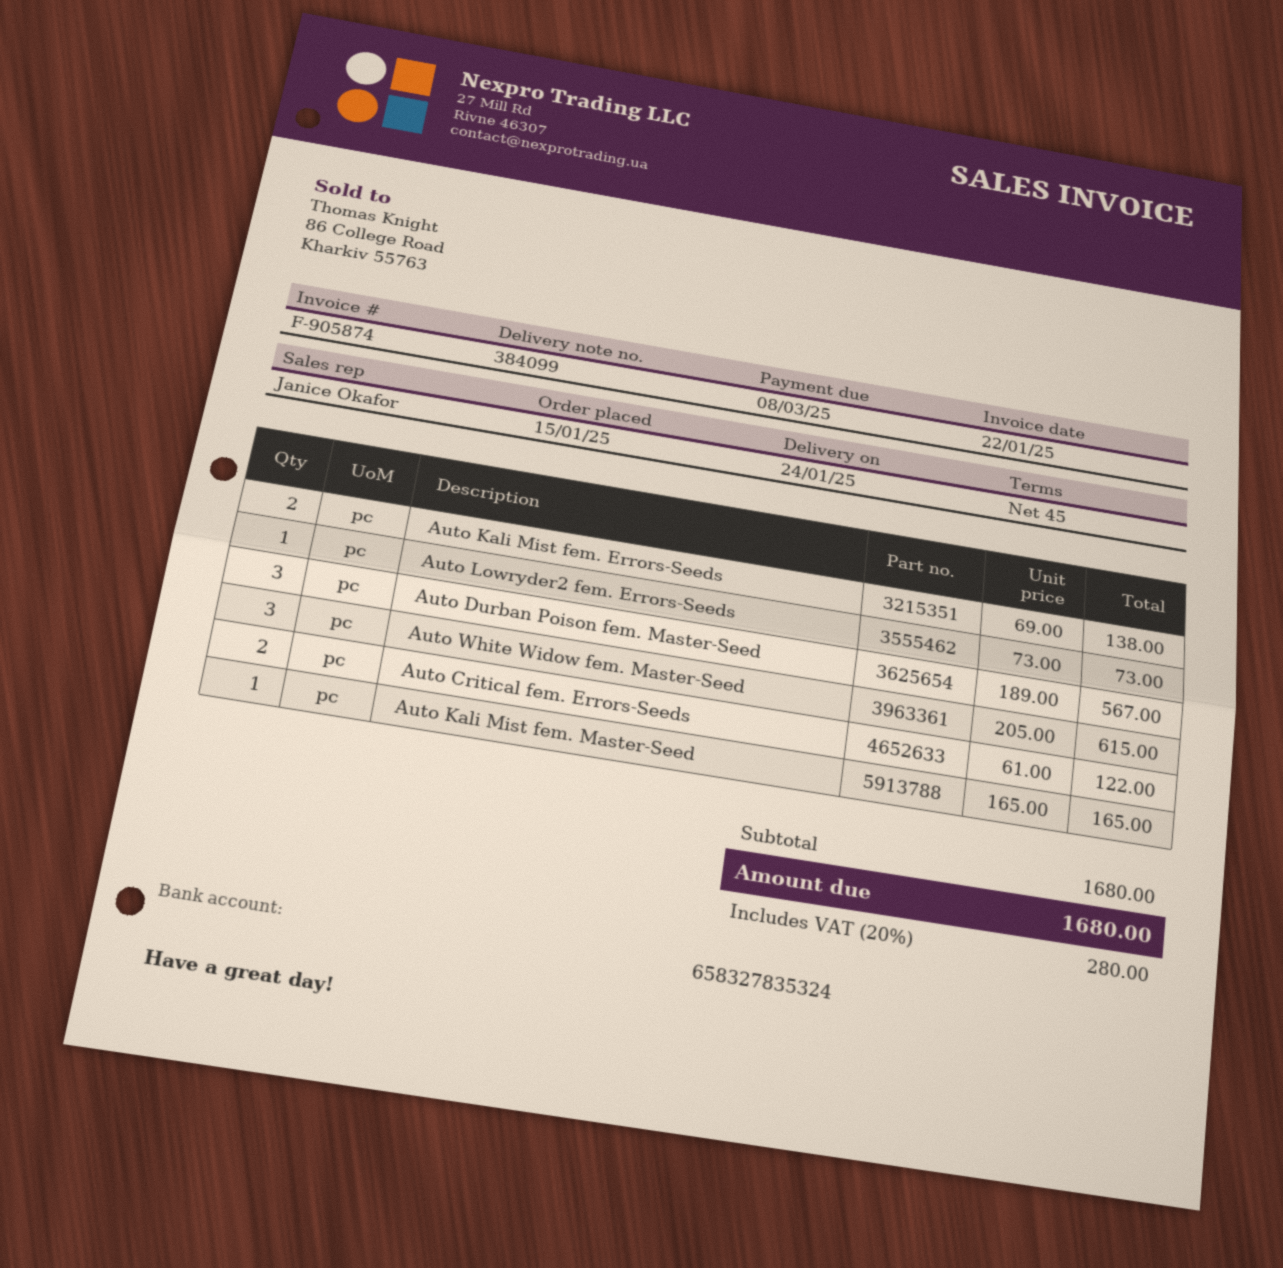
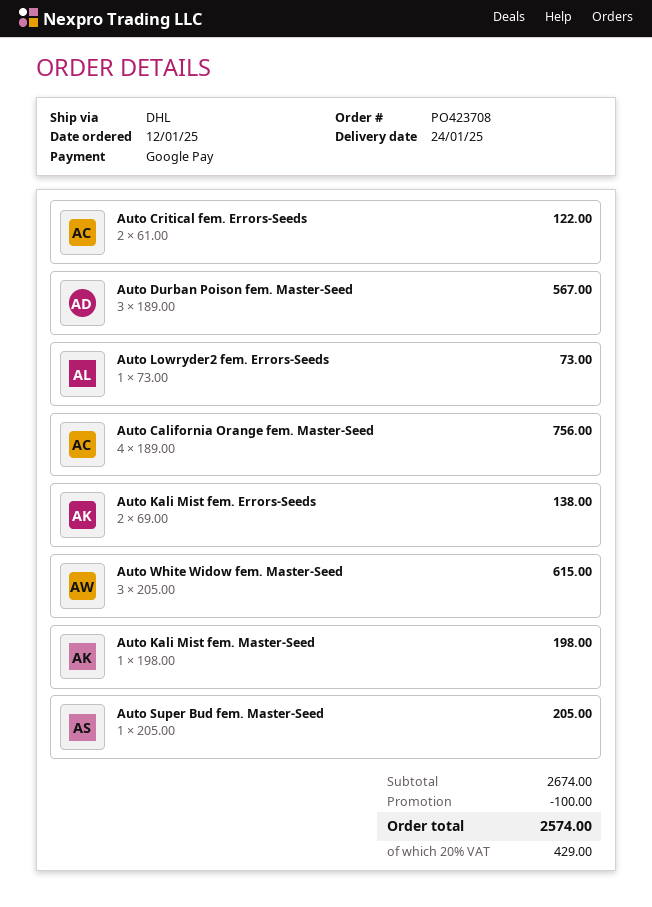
order date: 2025-01-15 -> 2025-01-12
Auto Kali Mist fem. Master-Seed: 1 x 165.00 = 165.00 -> 1 x 198.00 = 198.00
Auto California Orange fem. Master-Seed: none -> 4 x 189.00 = 756.00
Auto Super Bud fem. Master-Seed: none -> 1 x 205.00 = 205.00
subtotal: 1680.00 -> 2674.00
discount: none -> 100.00
tax: 20% = 280.00 -> 20% = 429.00
total: 1680.00 -> 2574.00

